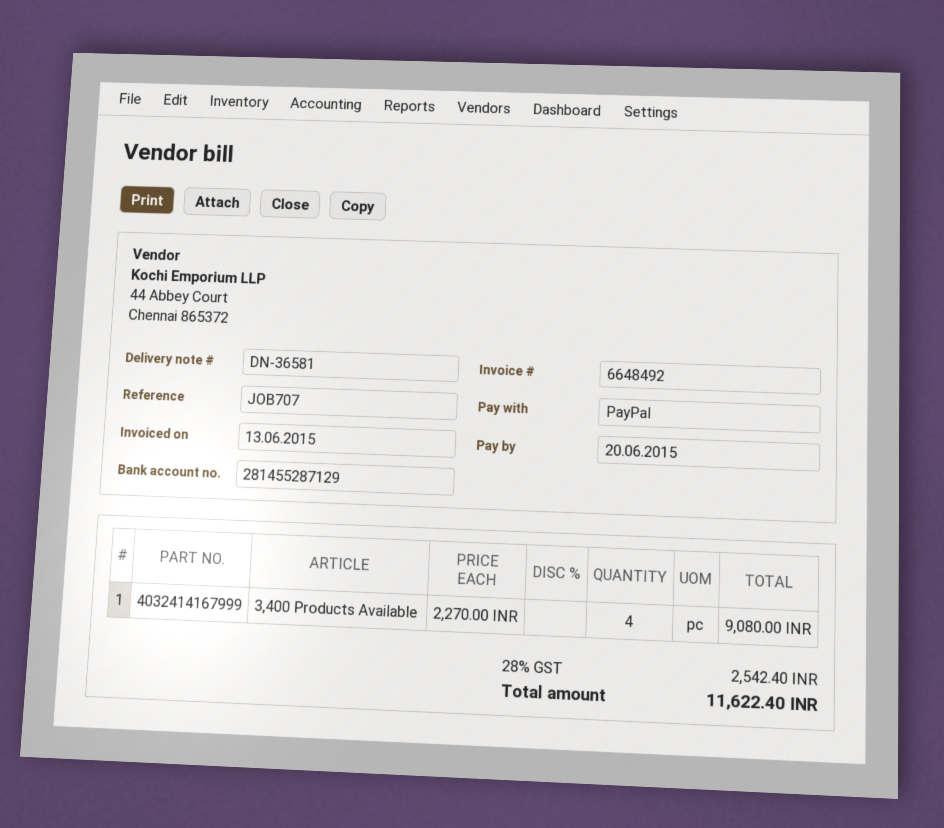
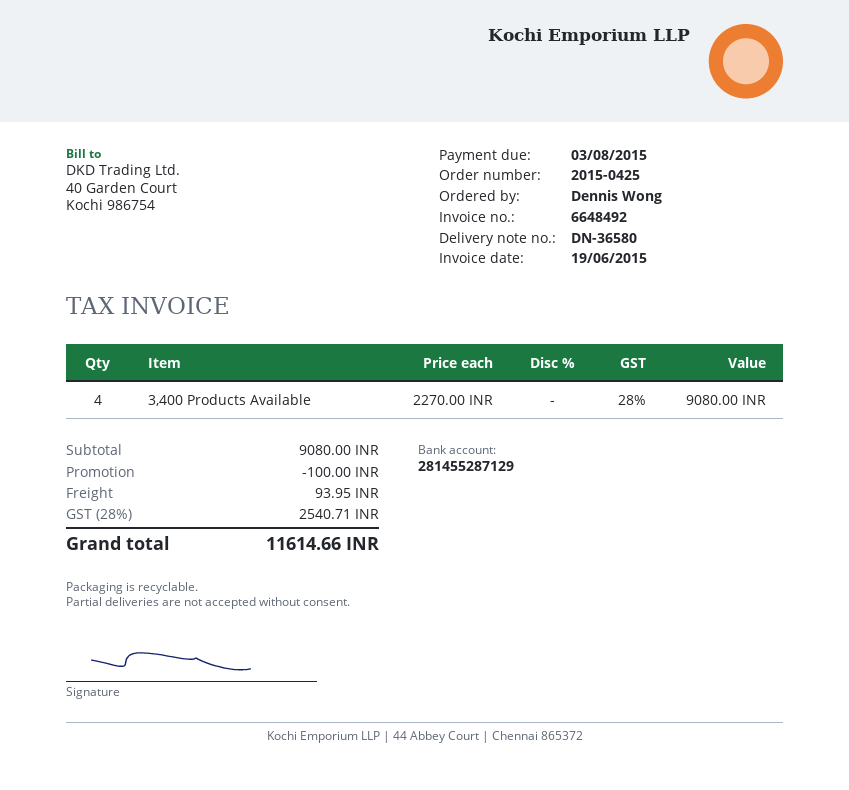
delivery note number: DN-36581 -> DN-36580
invoice date: 2015-06-13 -> 2015-06-19
due date: 2015-06-20 -> 2015-08-03
discount: none -> 100.00
shipping: none -> 93.95
tax: 28% = 2542.40 -> 28% = 2540.71
total: 11622.40 -> 11614.66

